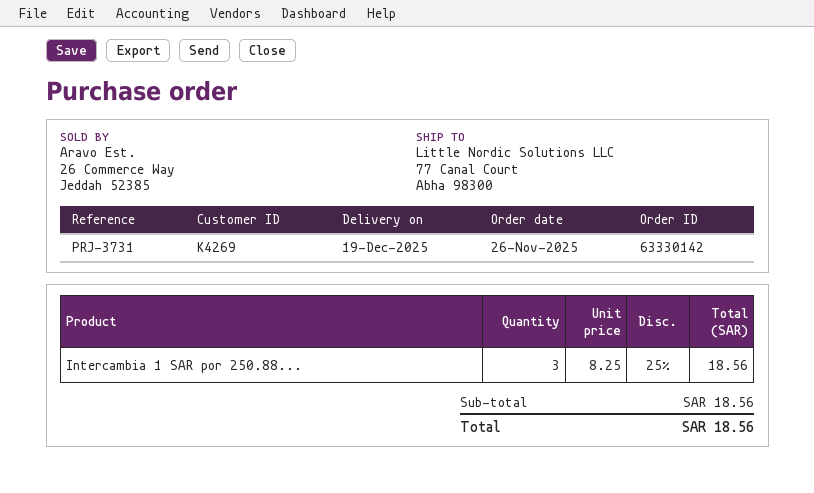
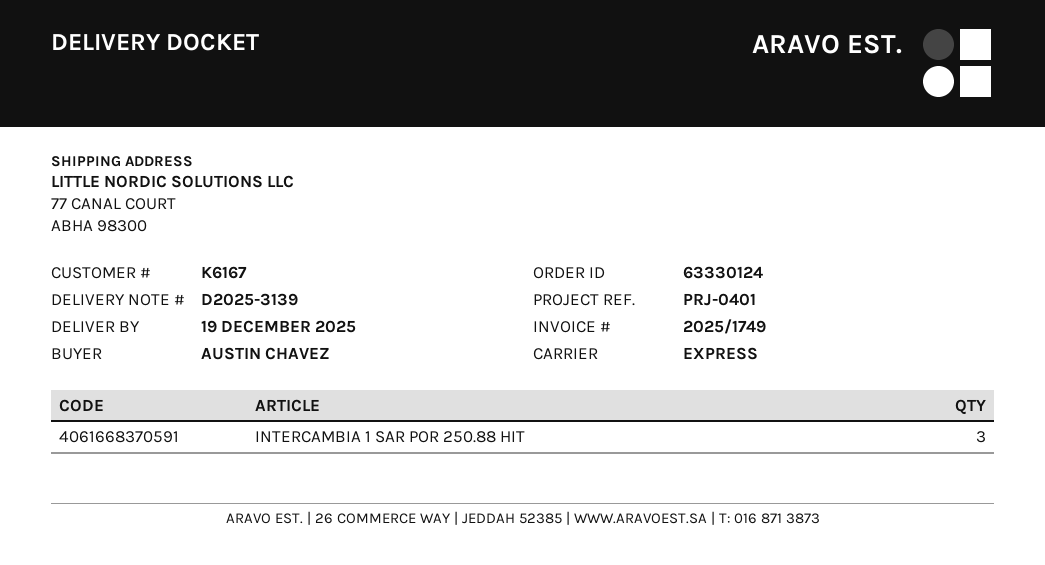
order number: 63330142 -> 63330124
customer number: K4269 -> K6167
reference: PRJ-3731 -> PRJ-0401

